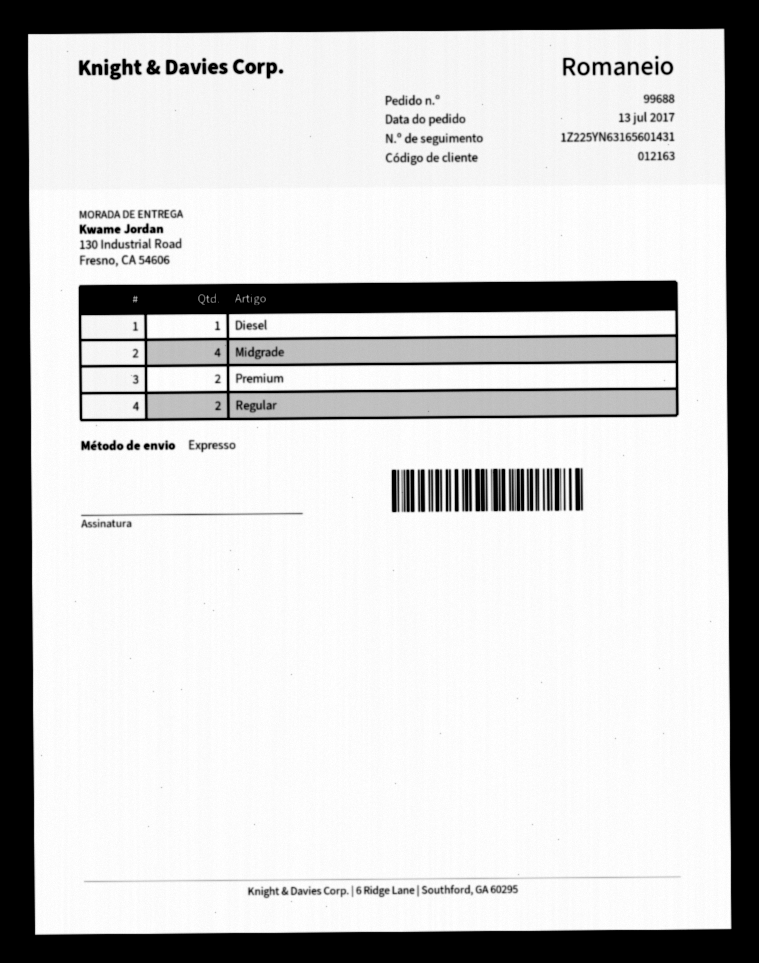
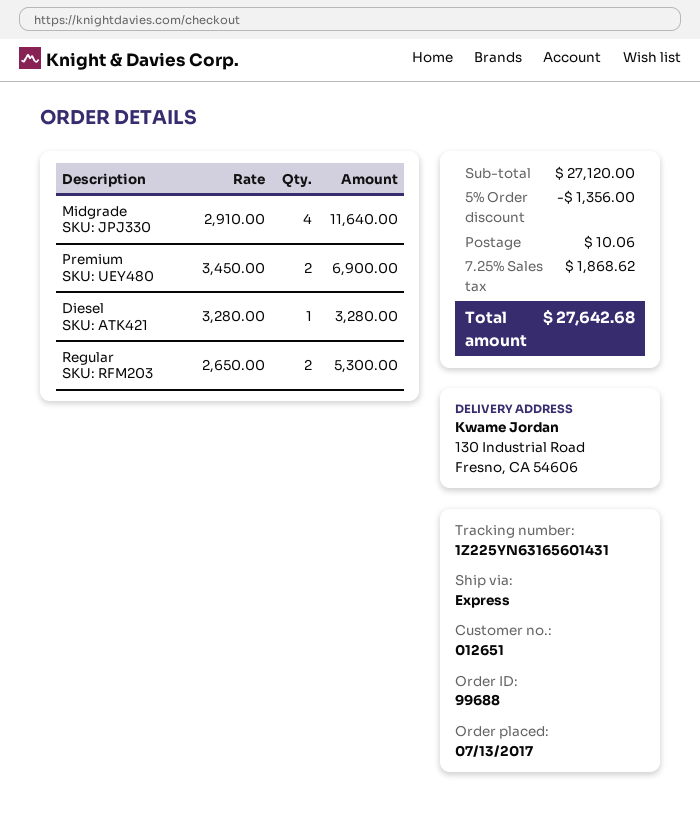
customer number: 012163 -> 012651

